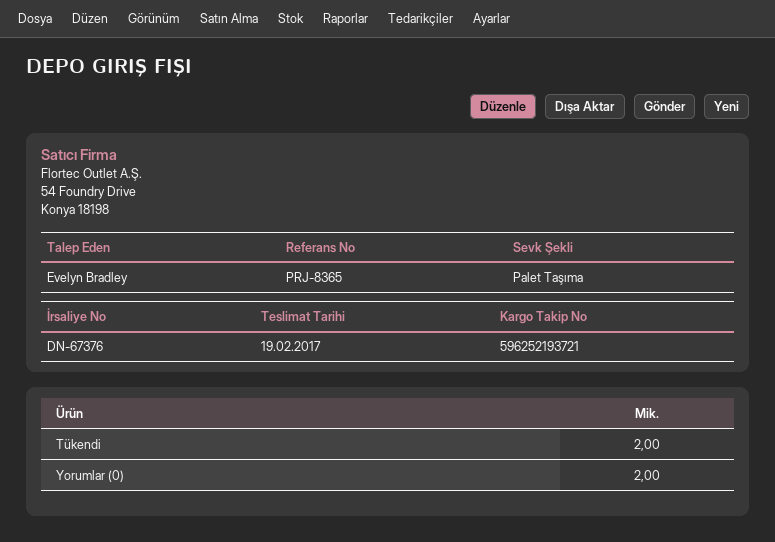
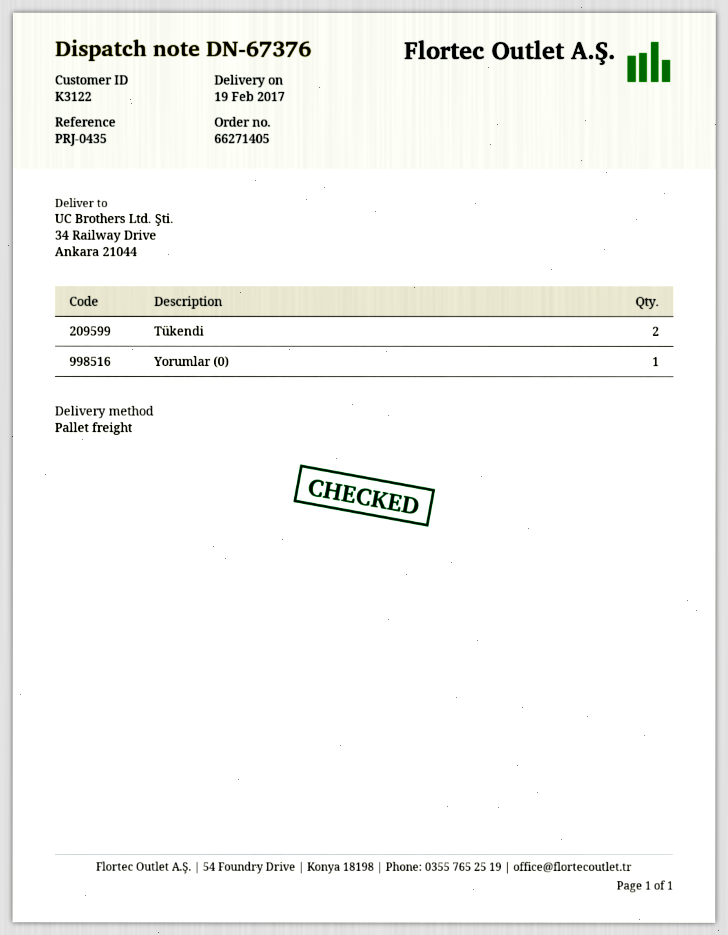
reference: PRJ-8365 -> PRJ-0435
Yorumlar (0): 2 -> 1

